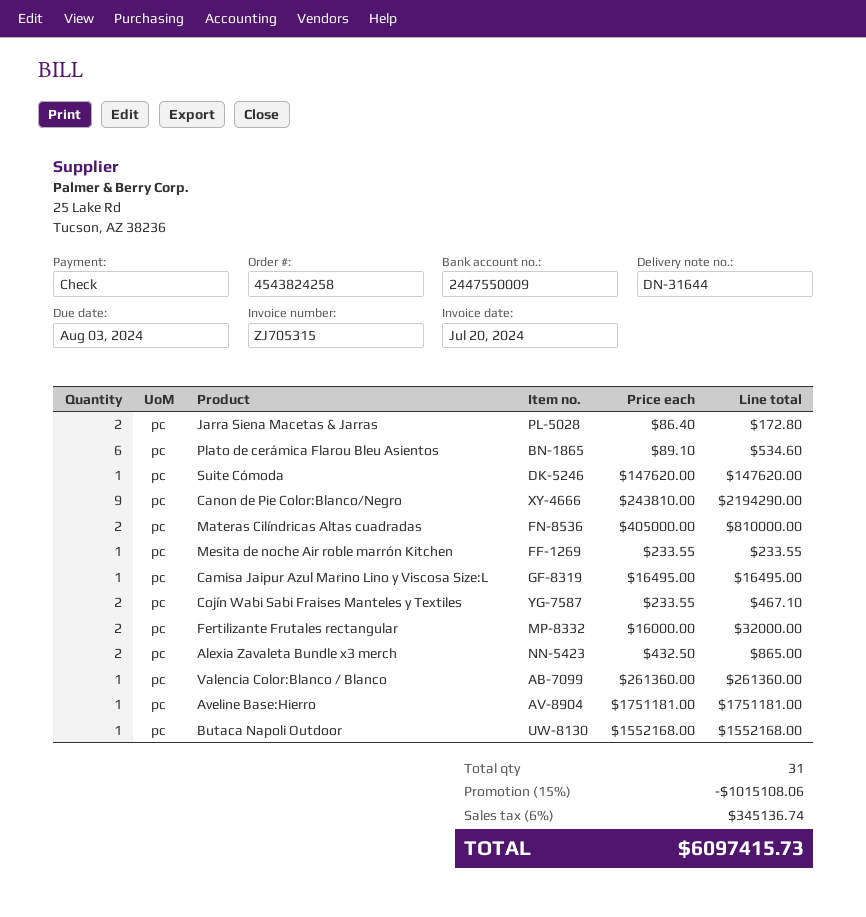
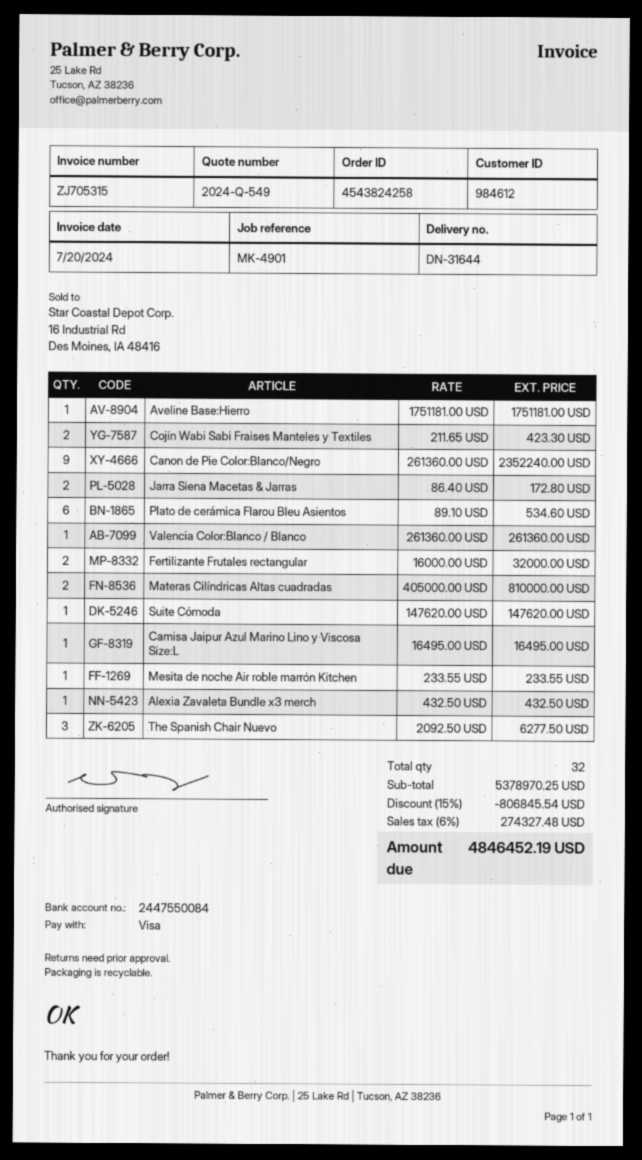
payment method: cheque -> Visa
bank account: 2447550009 -> 2447550084
Canon de Pie Color:Blanco/Negro: 9 x 243810.00 = 2194290.00 -> 9 x 261360.00 = 2352240.00
Cojín Wabi Sabi Fraises Manteles y Textiles: 2 x 233.55 = 467.10 -> 2 x 211.65 = 423.30
Alexia Zavaleta Bundle x3 merch: 2 x 432.50 = 865.00 -> 1 x 432.50 = 432.50
Butaca Napoli Outdoor: 1 x 1552168.00 = 1552168.00 -> none
The Spanish Chair Nuevo: none -> 3 x 2092.50 = 6277.50
total quantity: 31 -> 32
discount: 15% = 1015108.06 -> 15% = 806845.54
tax: 6% = 345136.74 -> 6% = 274327.48
total: 6097415.73 -> 4846452.19

